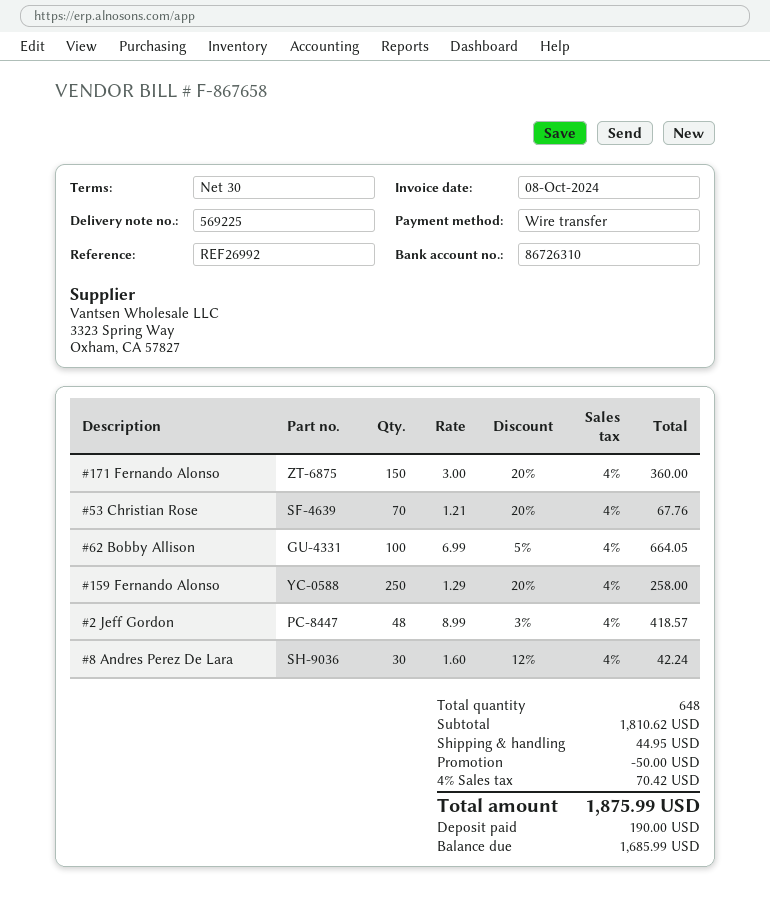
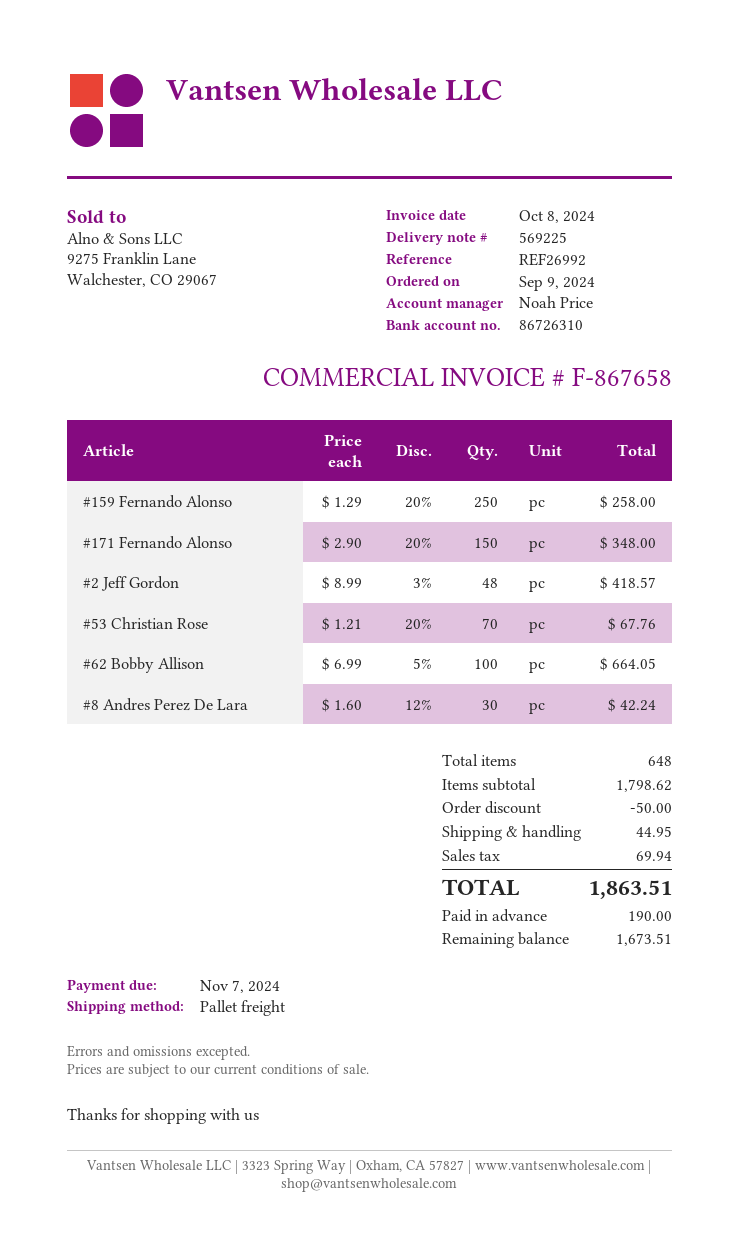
#171 Fernando Alonso: 150 x 3.00 - 20% = 360.00 -> 150 x 2.90 - 20% = 348.00
subtotal: 1810.62 -> 1798.62
tax: 70.42 -> 69.94
total: 1875.99 -> 1863.51
balance: 1685.99 -> 1673.51

